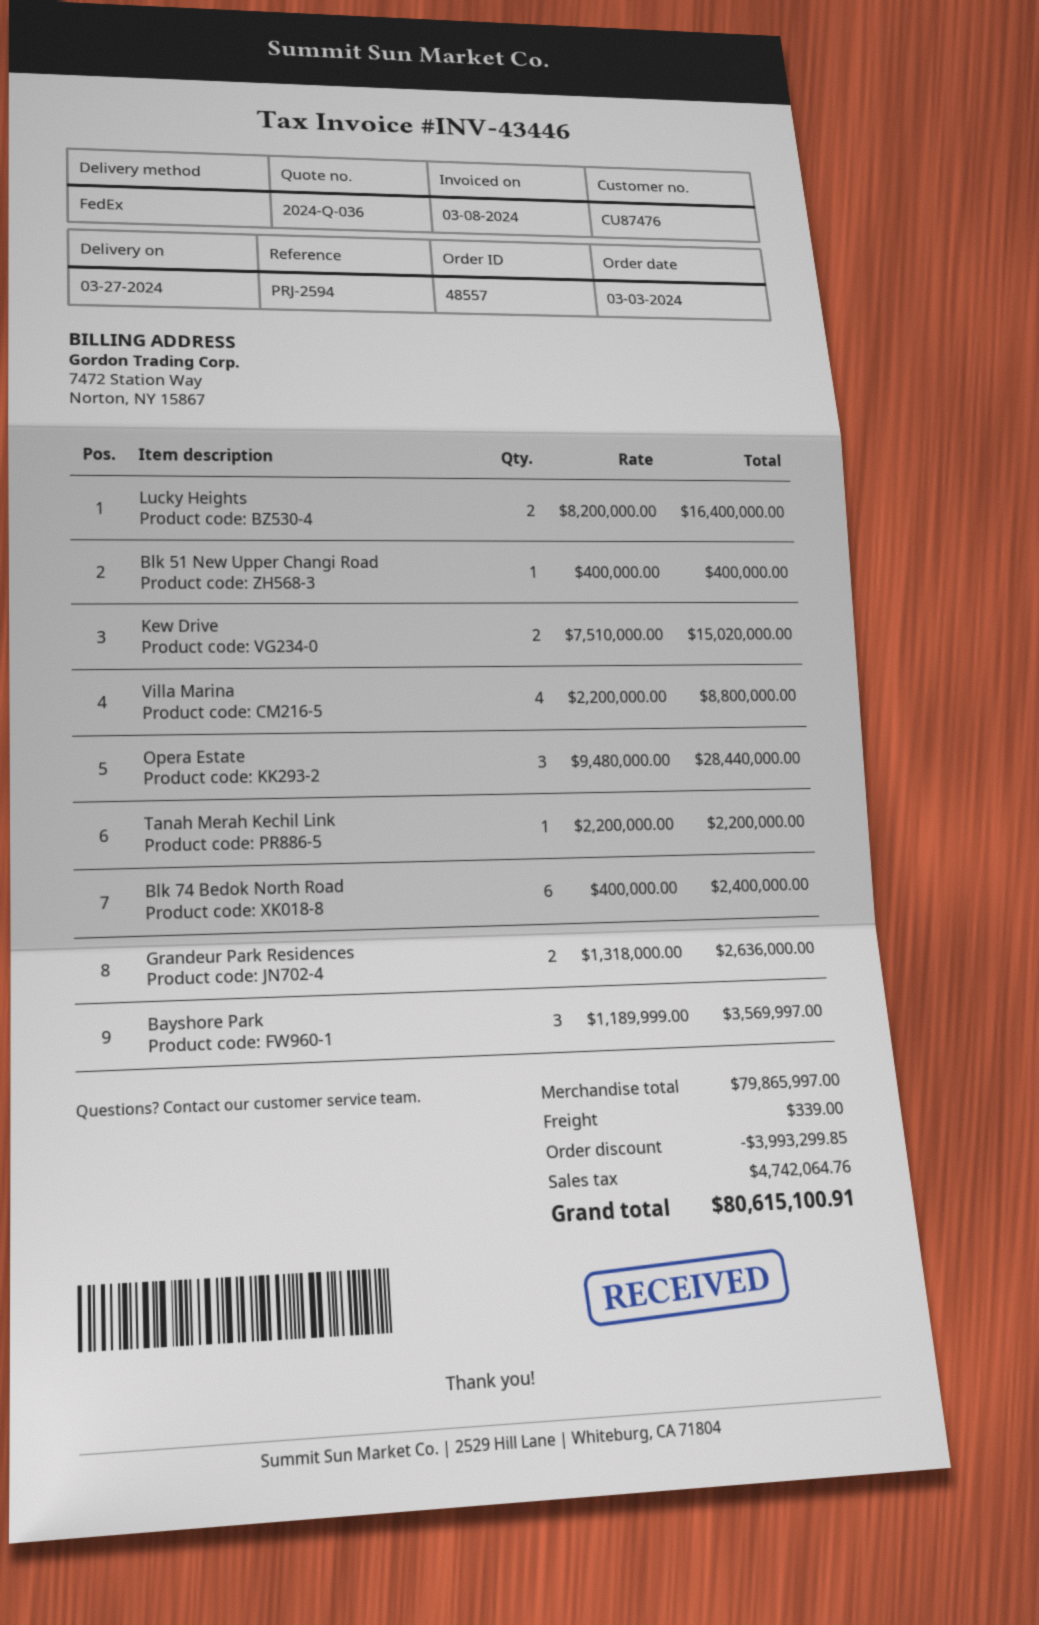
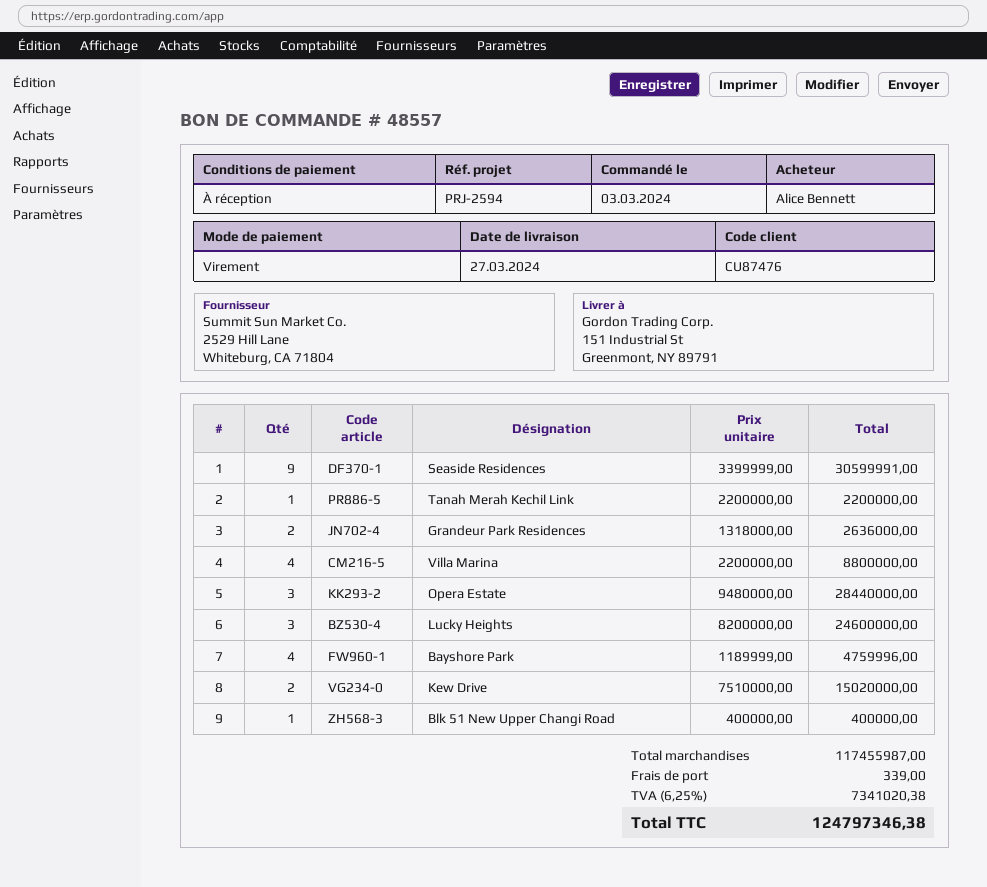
Lucky Heights: 2 x 8200000.00 = 16400000.00 -> 3 x 8200000.00 = 24600000.00
Blk 74 Bedok North Road: 6 x 400000.00 = 2400000.00 -> none
Bayshore Park: 3 x 1189999.00 = 3569997.00 -> 4 x 1189999.00 = 4759996.00
Seaside Residences: none -> 9 x 3399999.00 = 30599991.00
subtotal: 79865997.00 -> 117455987.00
discount: 3993299.85 -> none
tax: 4742064.76 -> 7341020.38
total: 80615100.91 -> 124797346.38

